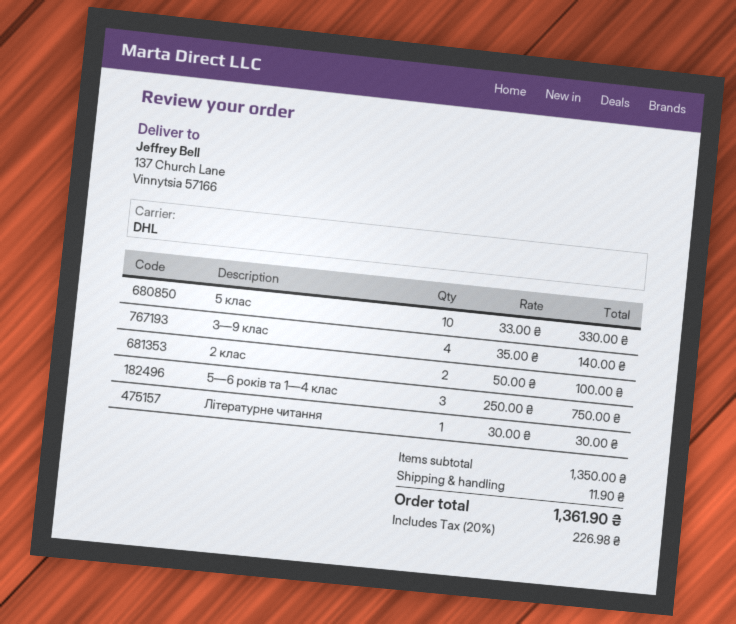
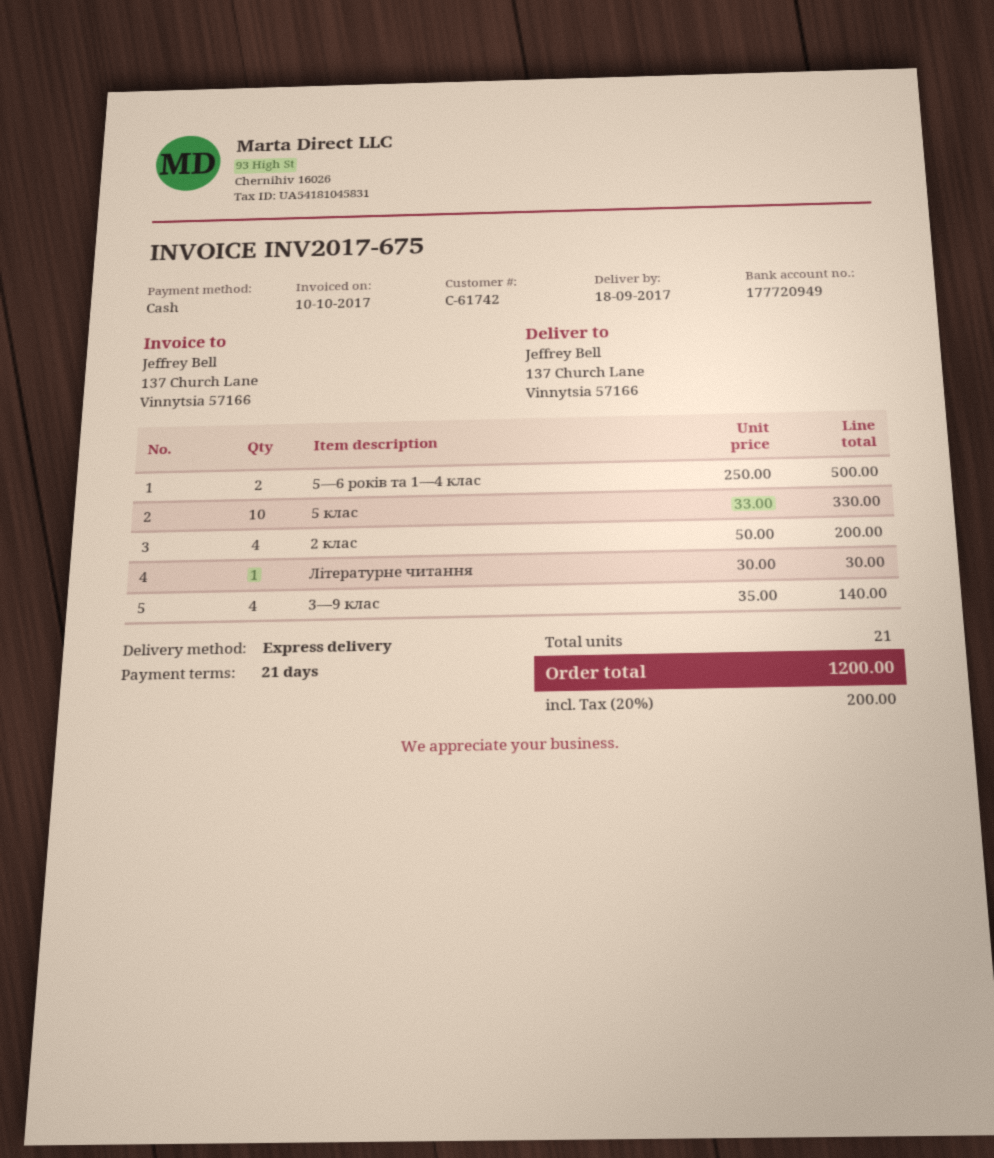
shipping method: DHL -> express
2 клас: 2 x 50.00 = 100.00 -> 4 x 50.00 = 200.00
5—6 років та 1—4 клас: 3 x 250.00 = 750.00 -> 2 x 250.00 = 500.00
shipping: 11.90 -> none
tax: 20% = 226.98 -> 20% = 200.00
total: 1361.90 -> 1200.00

